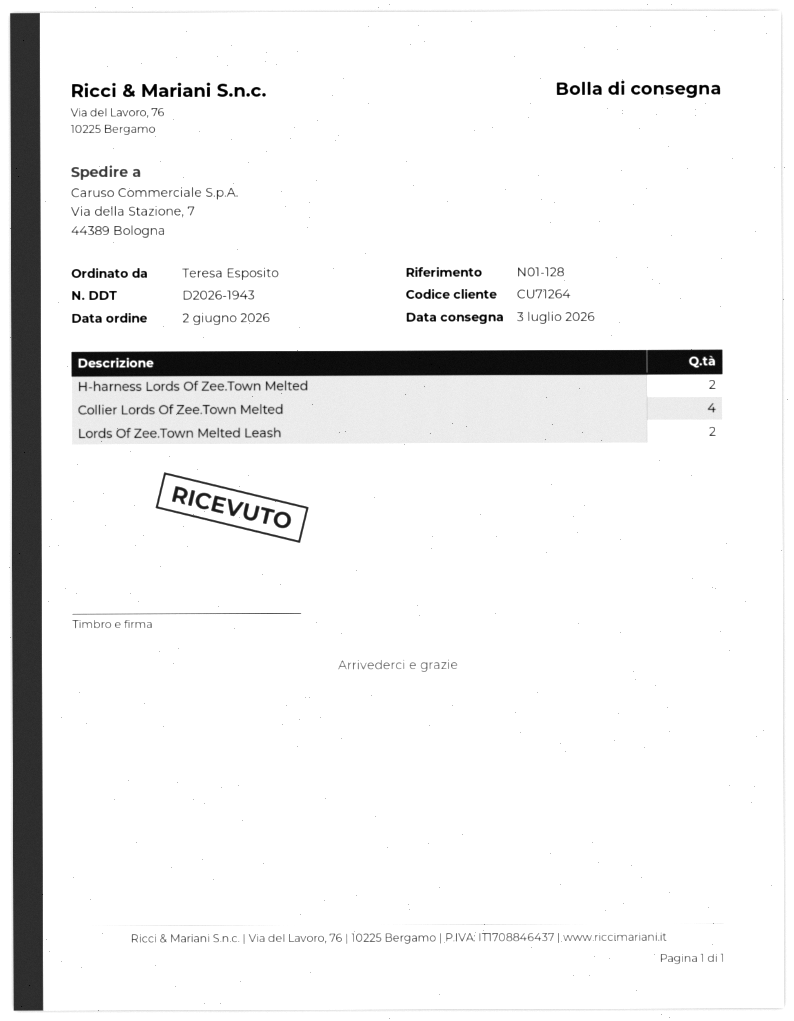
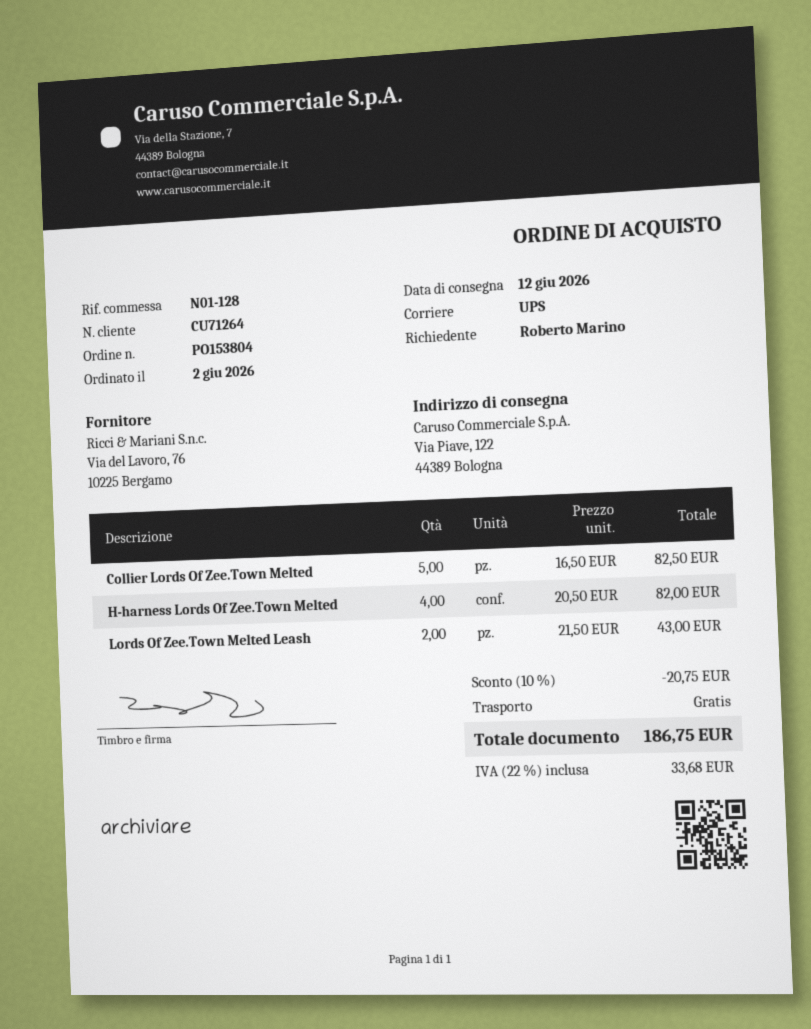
delivery date: 2026-07-03 -> 2026-06-12
ordered by: Teresa Esposito -> Roberto Marino
ship to: Via della Stazione, 7, 44389 Bologna -> Via Piave, 122, 44389 Bologna
H-harness Lords Of Zee.Town Melted: 2 -> 4
Collier Lords Of Zee.Town Melted: 4 -> 5

